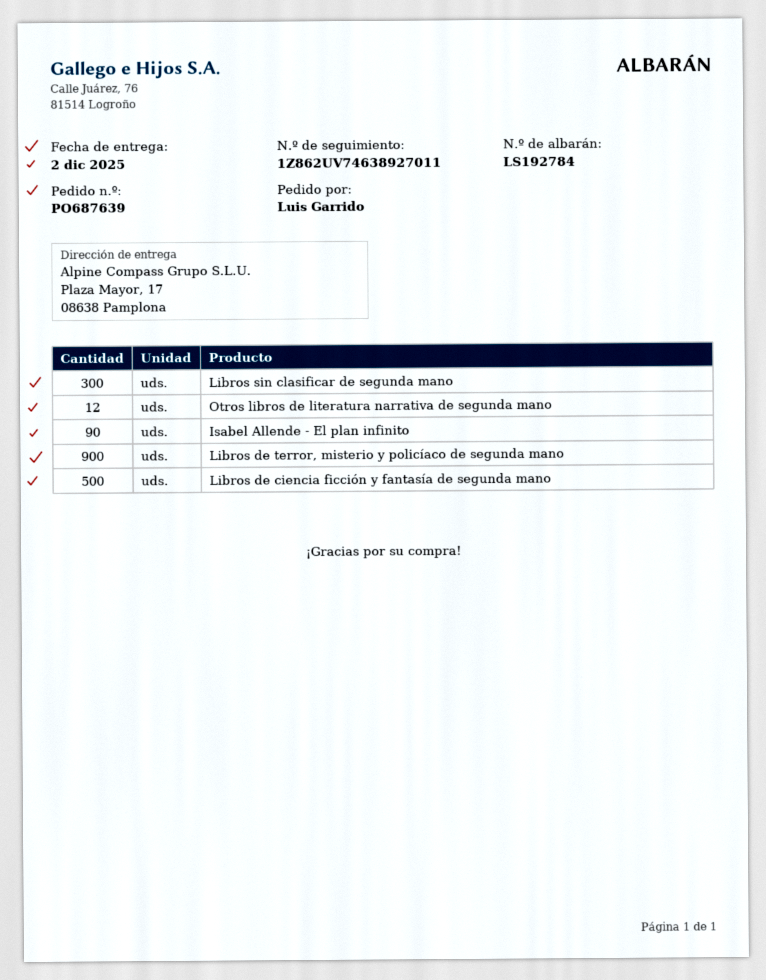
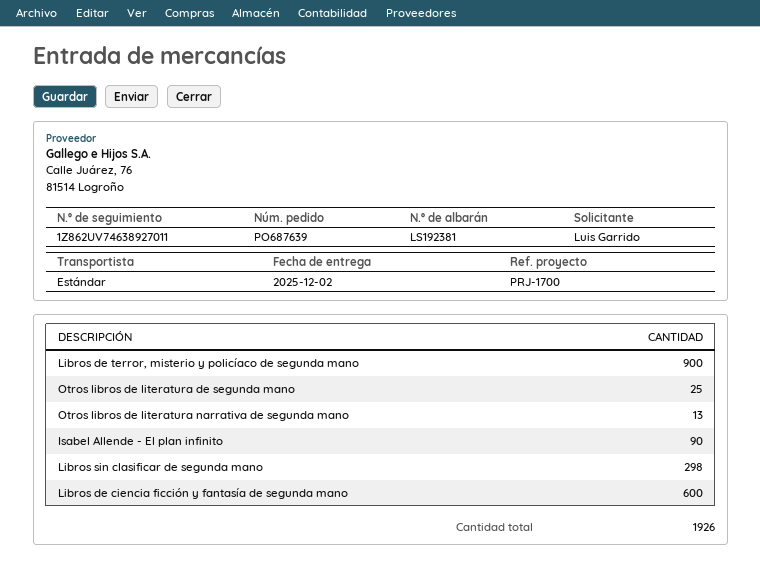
delivery note number: LS192784 -> LS192381
Libros sin clasificar de segunda mano: 300 -> 298
Otros libros de literatura narrativa de segunda mano: 12 -> 13
Libros de ciencia ficción y fantasía de segunda mano: 500 -> 600
Otros libros de literatura de segunda mano: none -> 25

